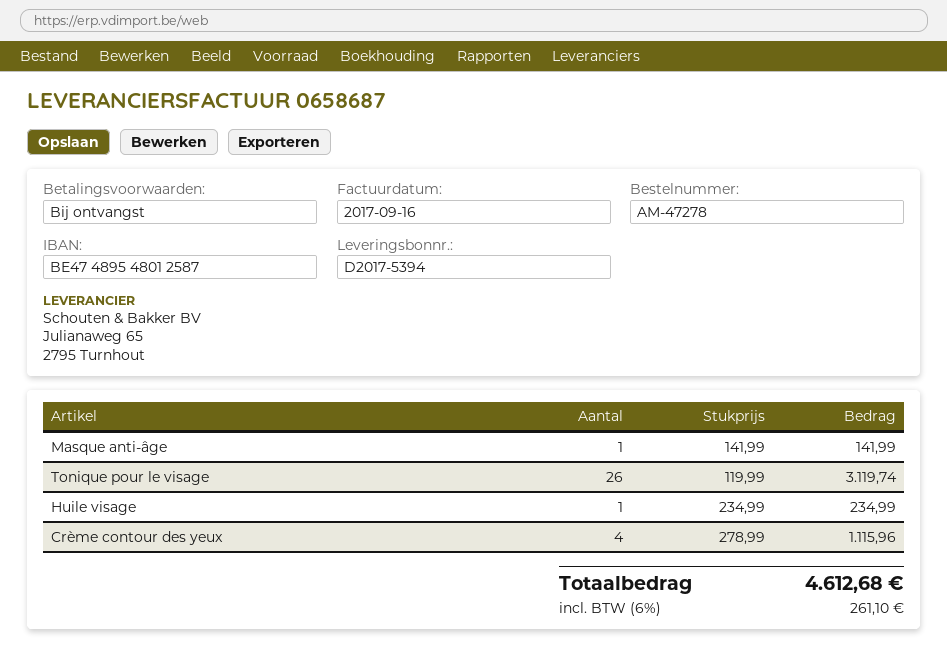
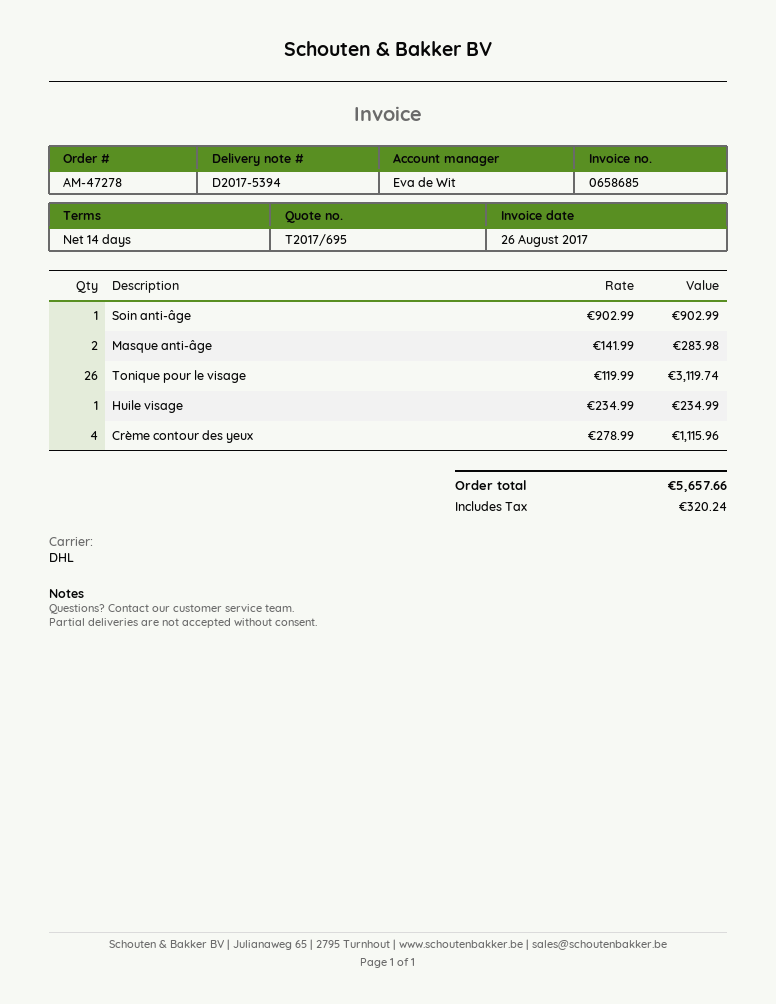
invoice number: 0658687 -> 0658685
invoice date: 2017-09-16 -> 2017-08-26
payment terms: on receipt -> 14 days
Masque anti-âge: 1 x 141.99 = 141.99 -> 2 x 141.99 = 283.98
Soin anti-âge: none -> 1 x 902.99 = 902.99
tax: 261.10 -> 320.24
total: 4612.68 -> 5657.66

